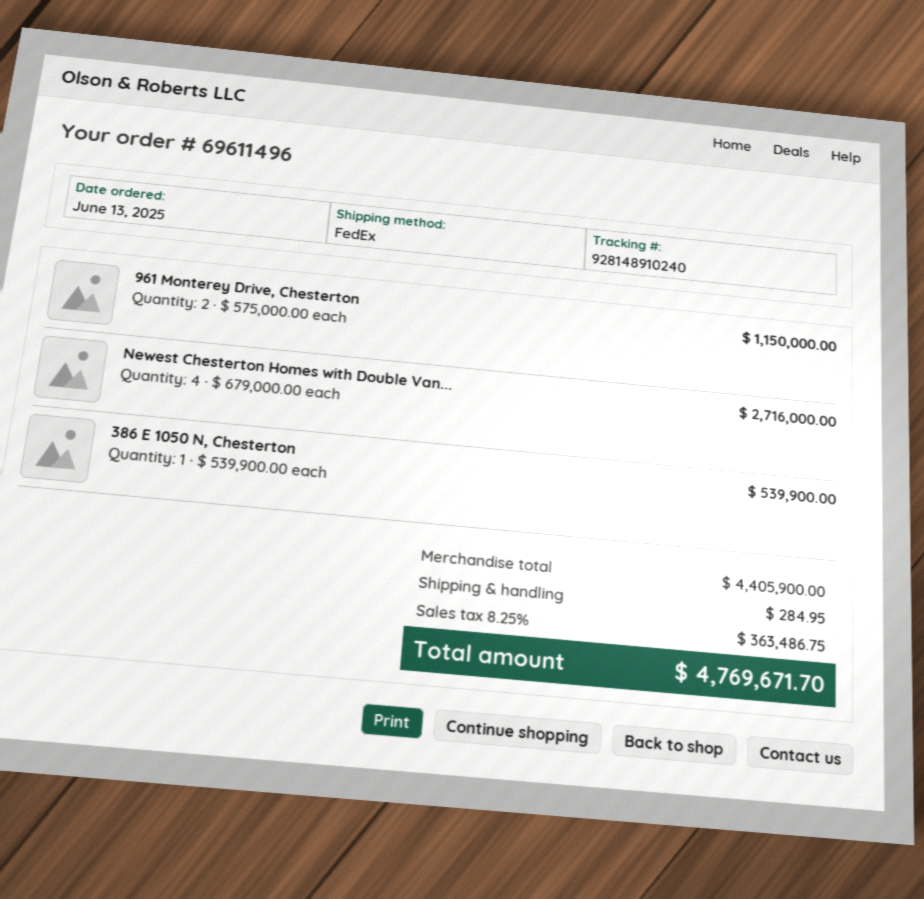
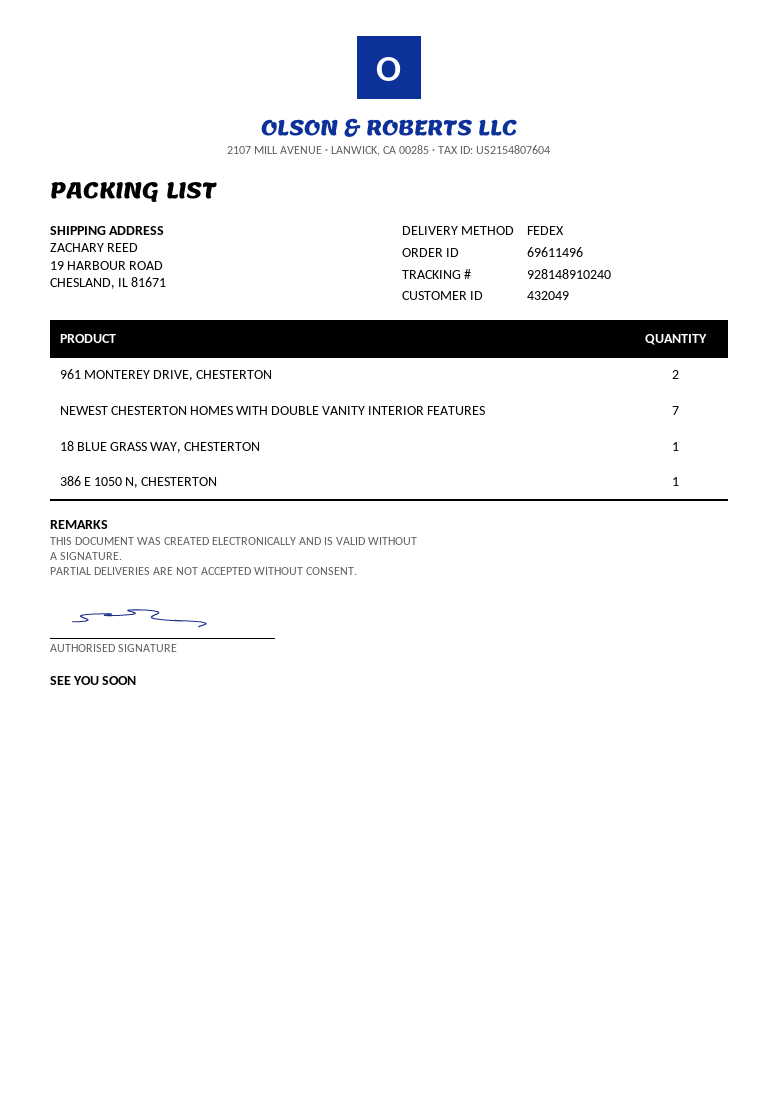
Newest Chesterton Homes with Double Van...: 4 -> 7
18 BLUE GRASS WAY, CHESTERTON: none -> 1

